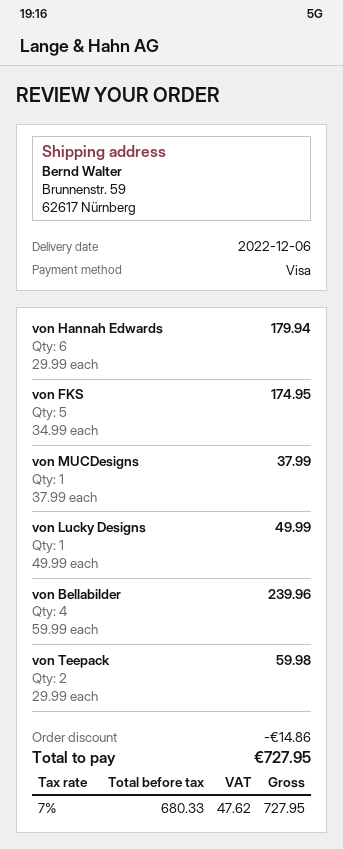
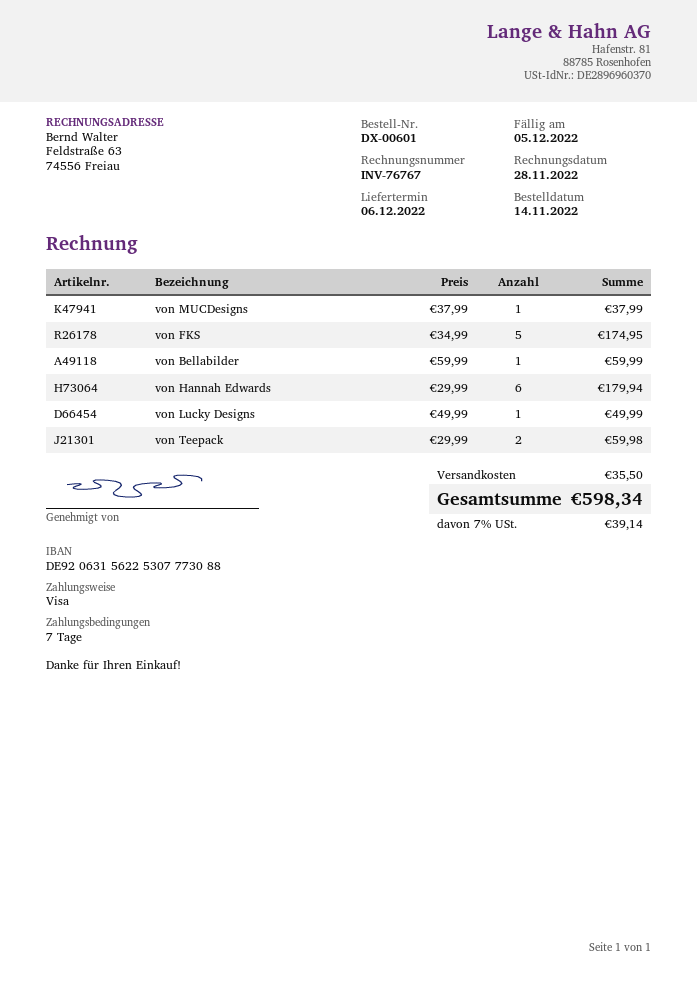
von Bellabilder: 4 x 59.99 = 239.96 -> 1 x 59.99 = 59.99
discount: 14.86 -> none
shipping: none -> 35.50
tax: 7% = 47.62 -> 7% = 39.14
total: 727.95 -> 598.34

